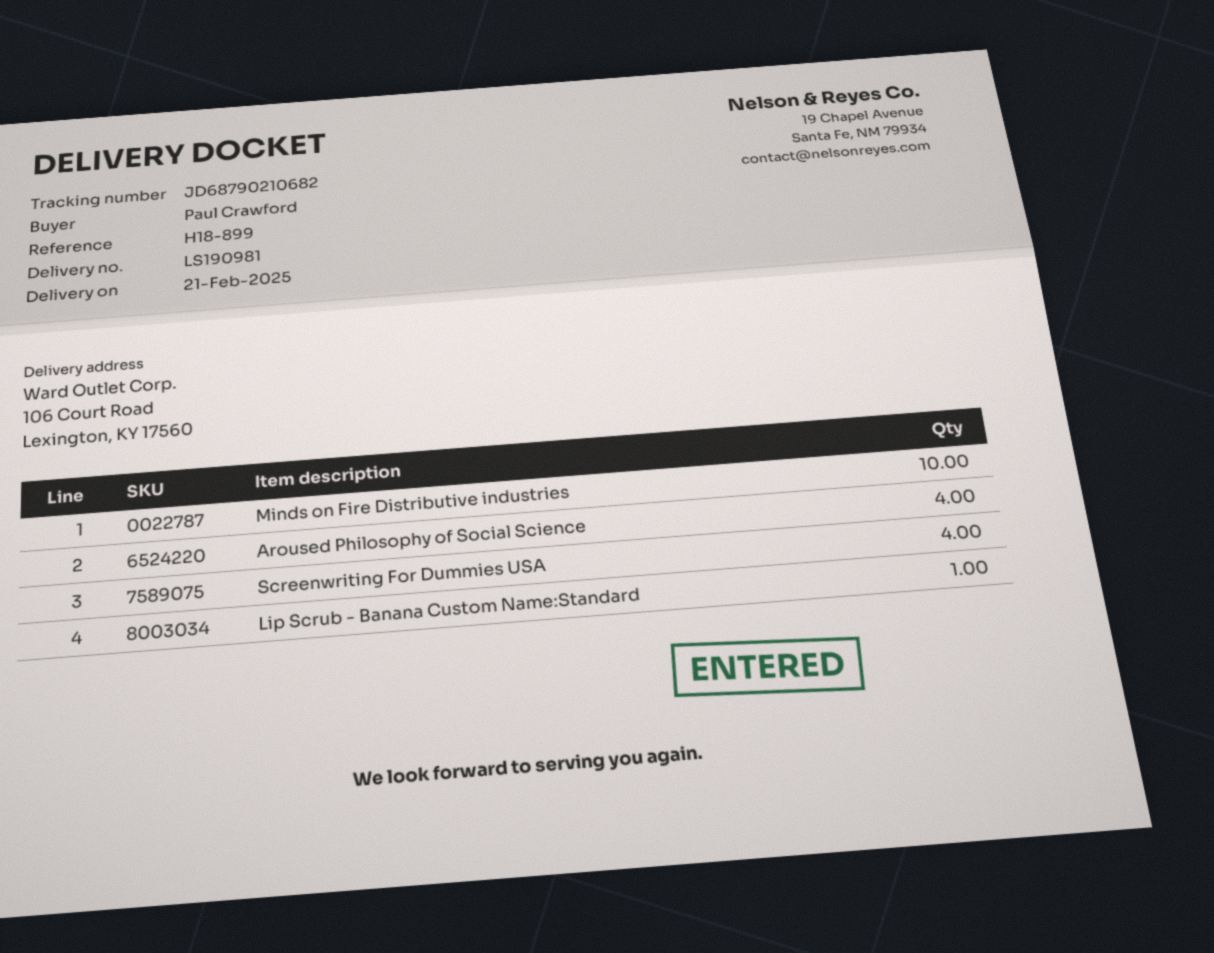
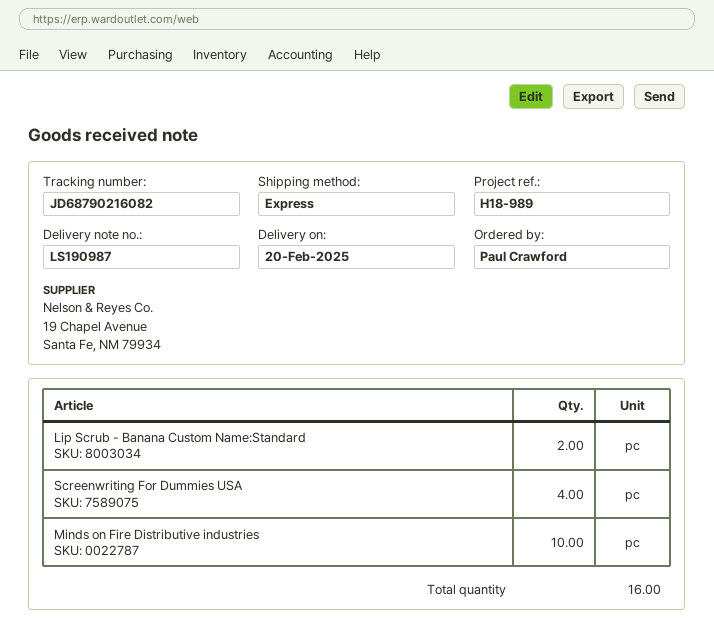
delivery note number: LS190981 -> LS190987
delivery date: 2025-02-21 -> 2025-02-20
reference: H18-899 -> H18-989
tracking number: JD68790210682 -> JD68790216082
Aroused Philosophy of Social Science: 4 -> none
Lip Scrub - Banana Custom Name:Standard: 1 -> 2

